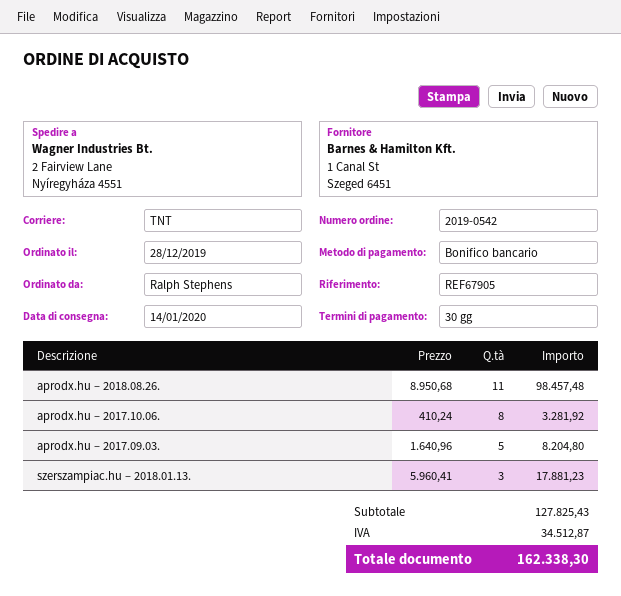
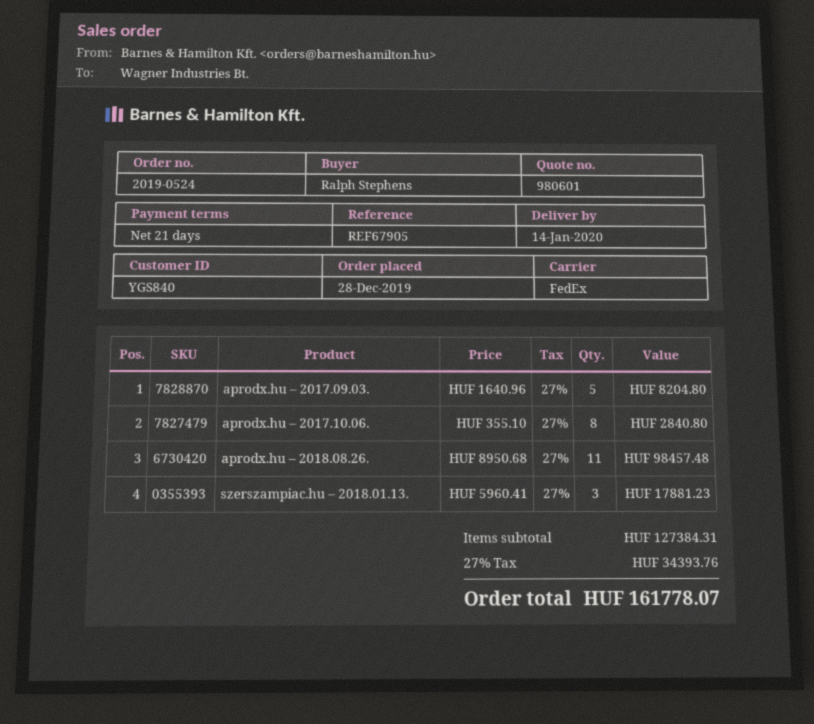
order number: 2019-0542 -> 2019-0524
payment terms: 30 days -> 21 days
shipping method: TNT -> FedEx
aprodx.hu – 2017.10.06.: 8 x 410.24 = 3281.92 -> 8 x 355.10 = 2840.80
subtotal: 127825.43 -> 127384.31
tax: 34512.87 -> 34393.76
total: 162338.30 -> 161778.07

